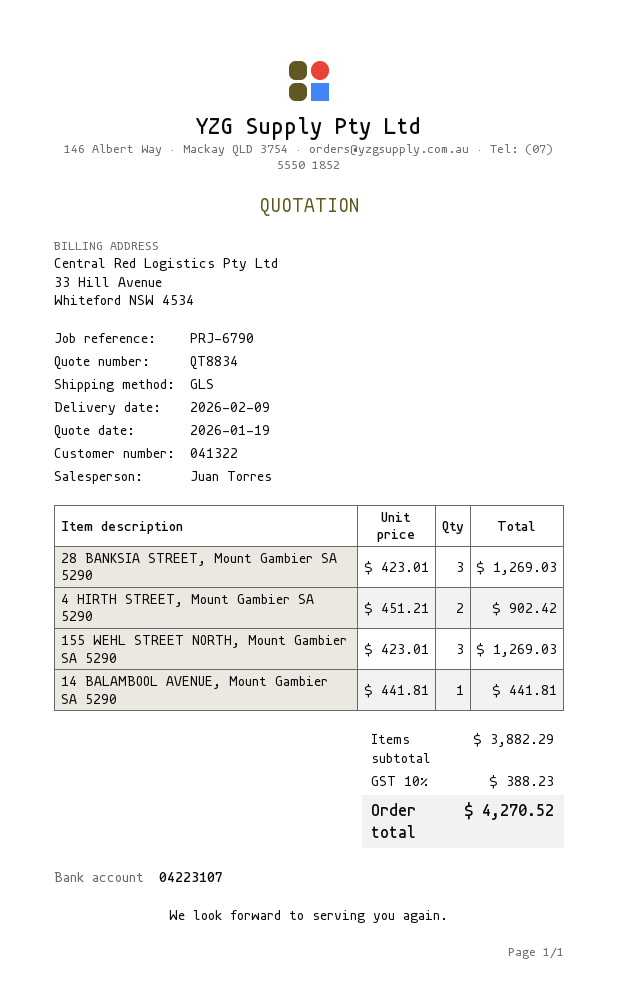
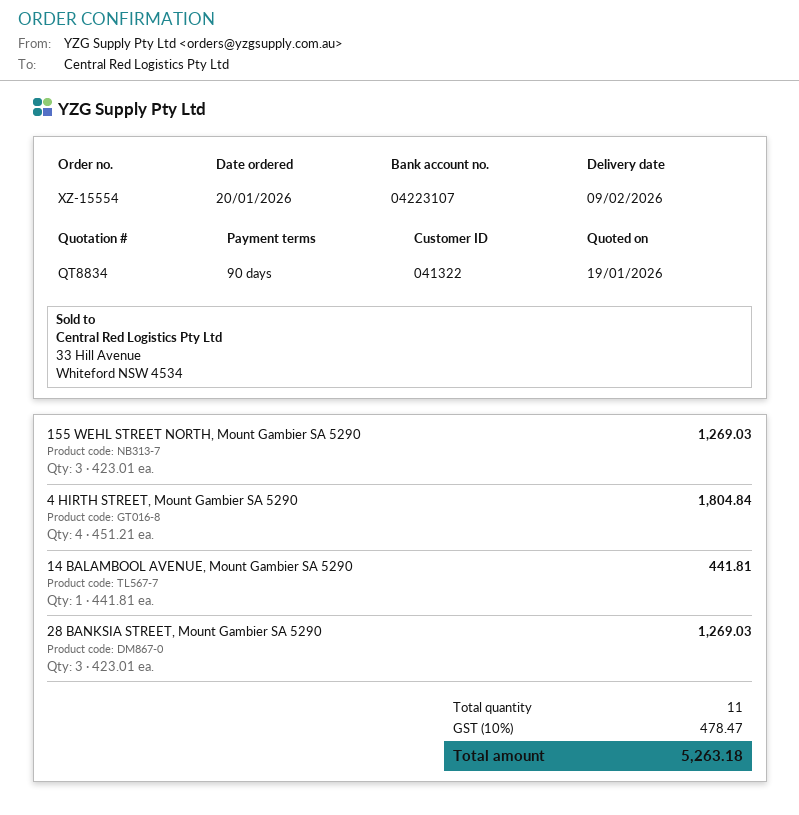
4 HIRTH STREET, Mount Gambier SA 5290: 2 x 451.21 = 902.42 -> 4 x 451.21 = 1804.84
tax: 10% = 388.23 -> 10% = 478.47
total: 4270.52 -> 5263.18

